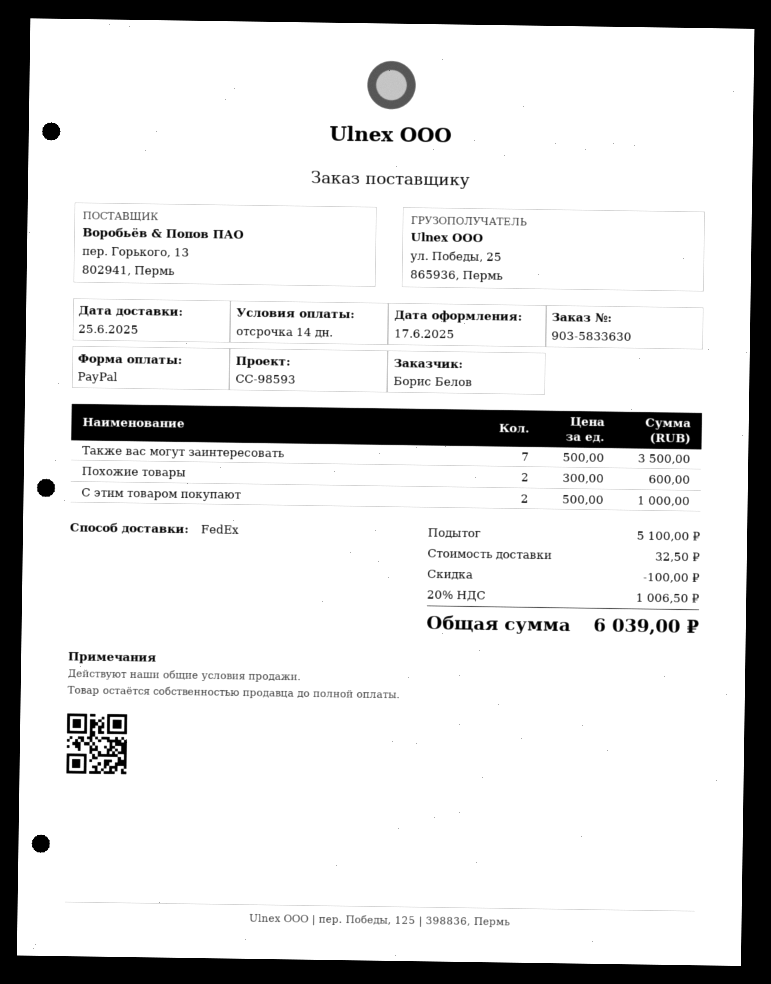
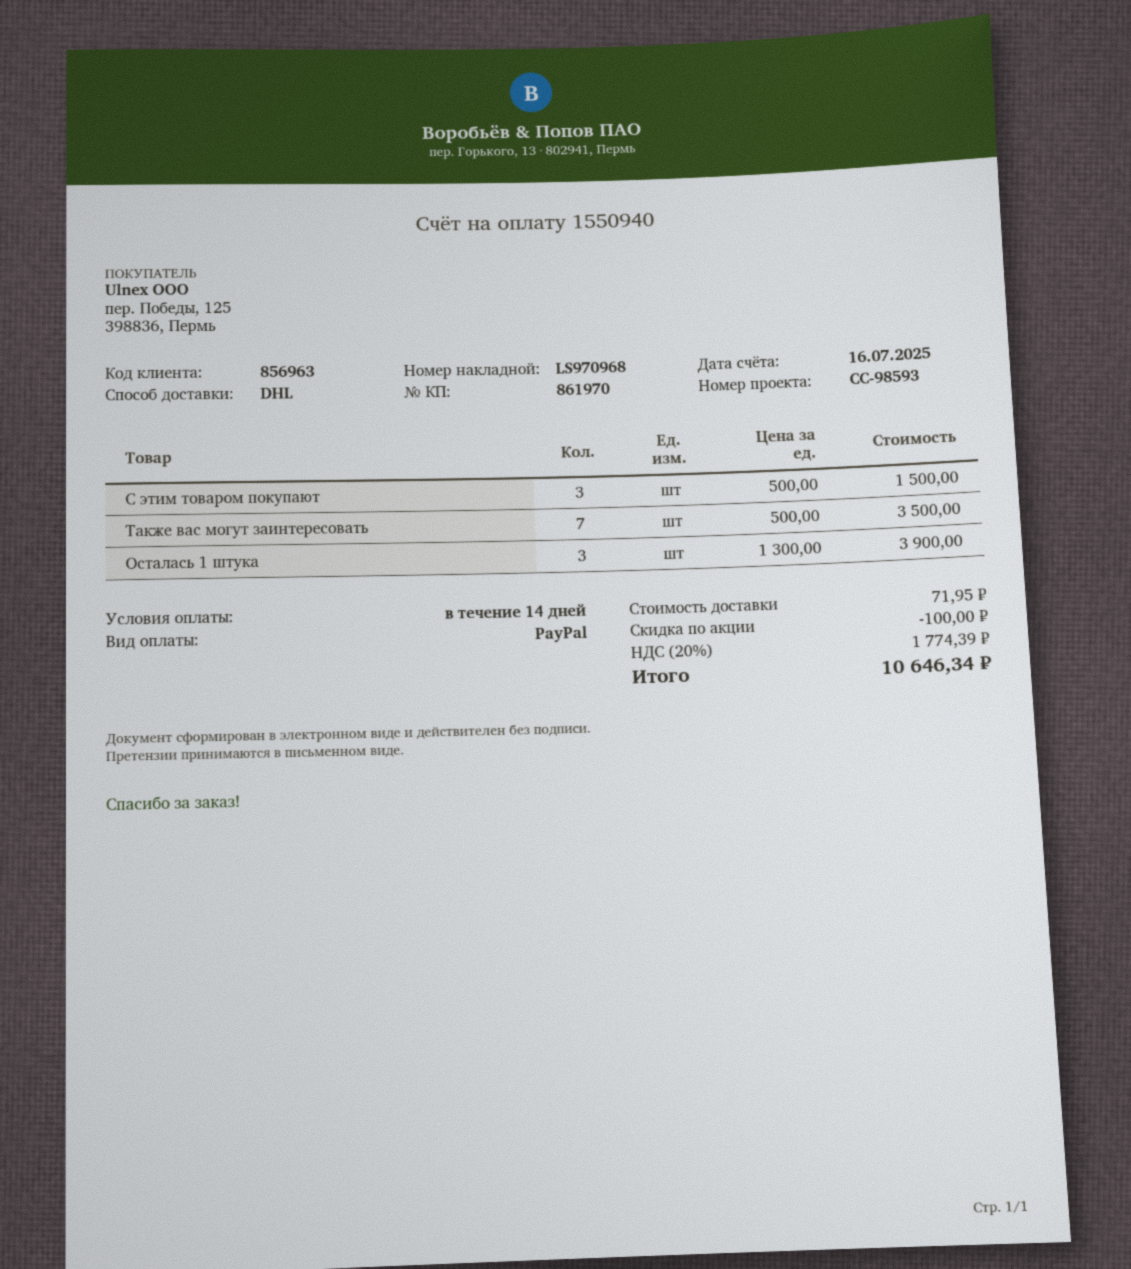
shipping method: FedEx -> DHL
Похожие товары: 2 x 300.00 = 600.00 -> none
С этим товаром покупают: 2 x 500.00 = 1000.00 -> 3 x 500.00 = 1500.00
Осталась 1 штука: none -> 3 x 1300.00 = 3900.00
shipping: 32.50 -> 71.95
tax: 20% = 1006.50 -> 20% = 1774.39
total: 6039.00 -> 10646.34

